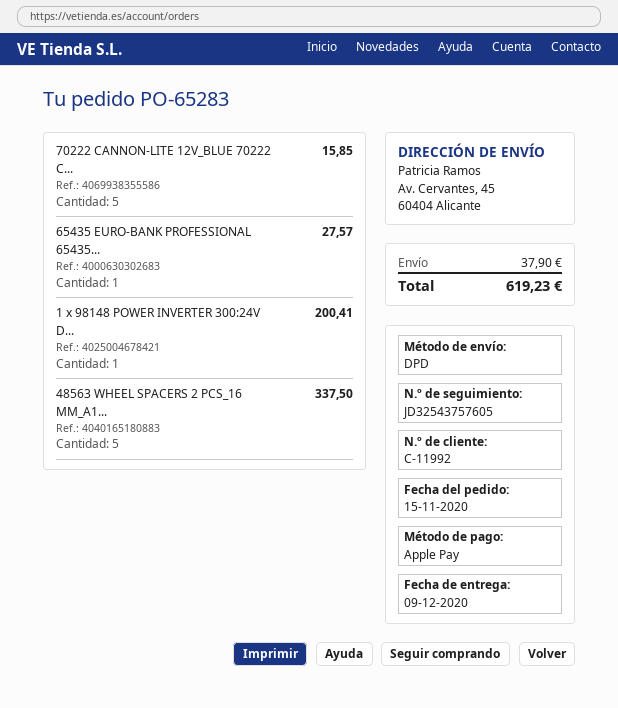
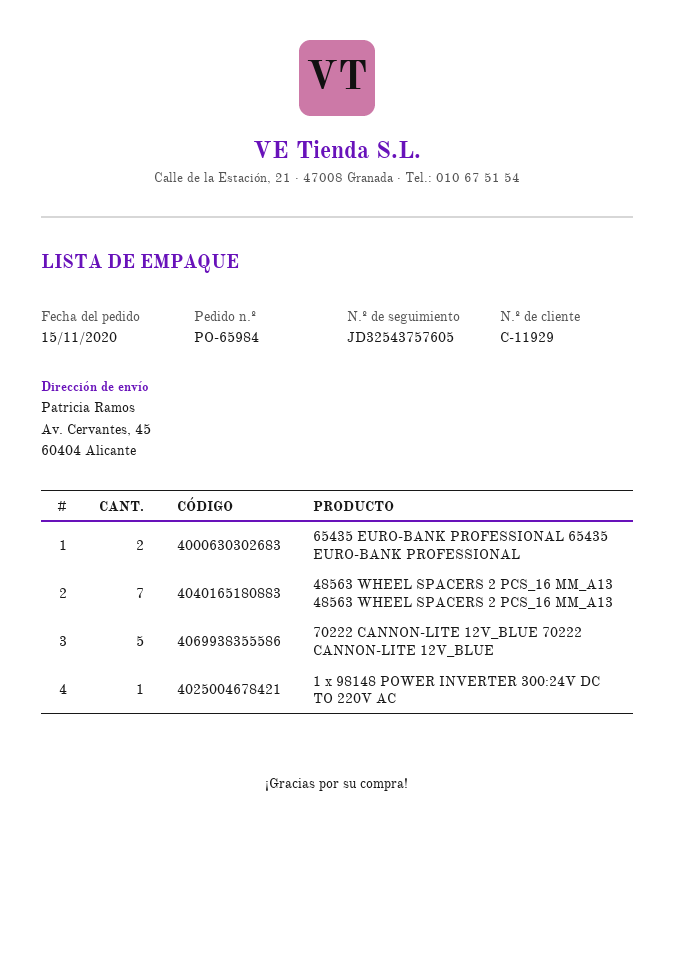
order number: PO-65283 -> PO-65984
customer number: C-11992 -> C-11929
65435 EURO-BANK PROFESSIONAL 65435...: 1 -> 2
48563 WHEEL SPACERS 2 PCS_16 MM_A1...: 5 -> 7

